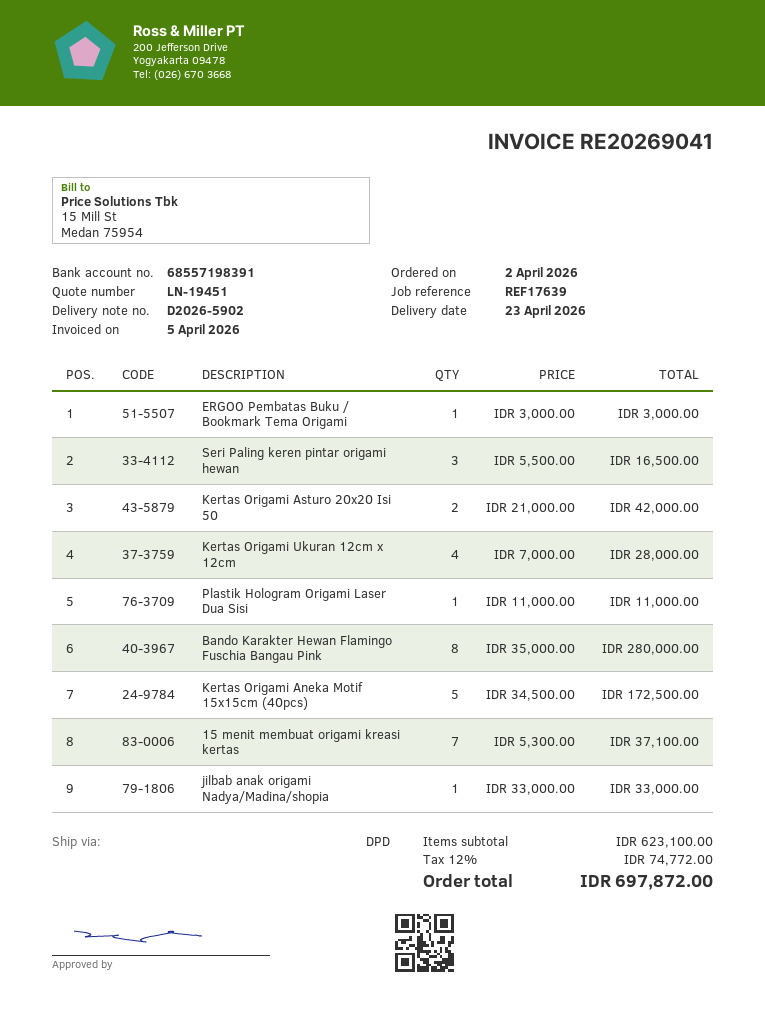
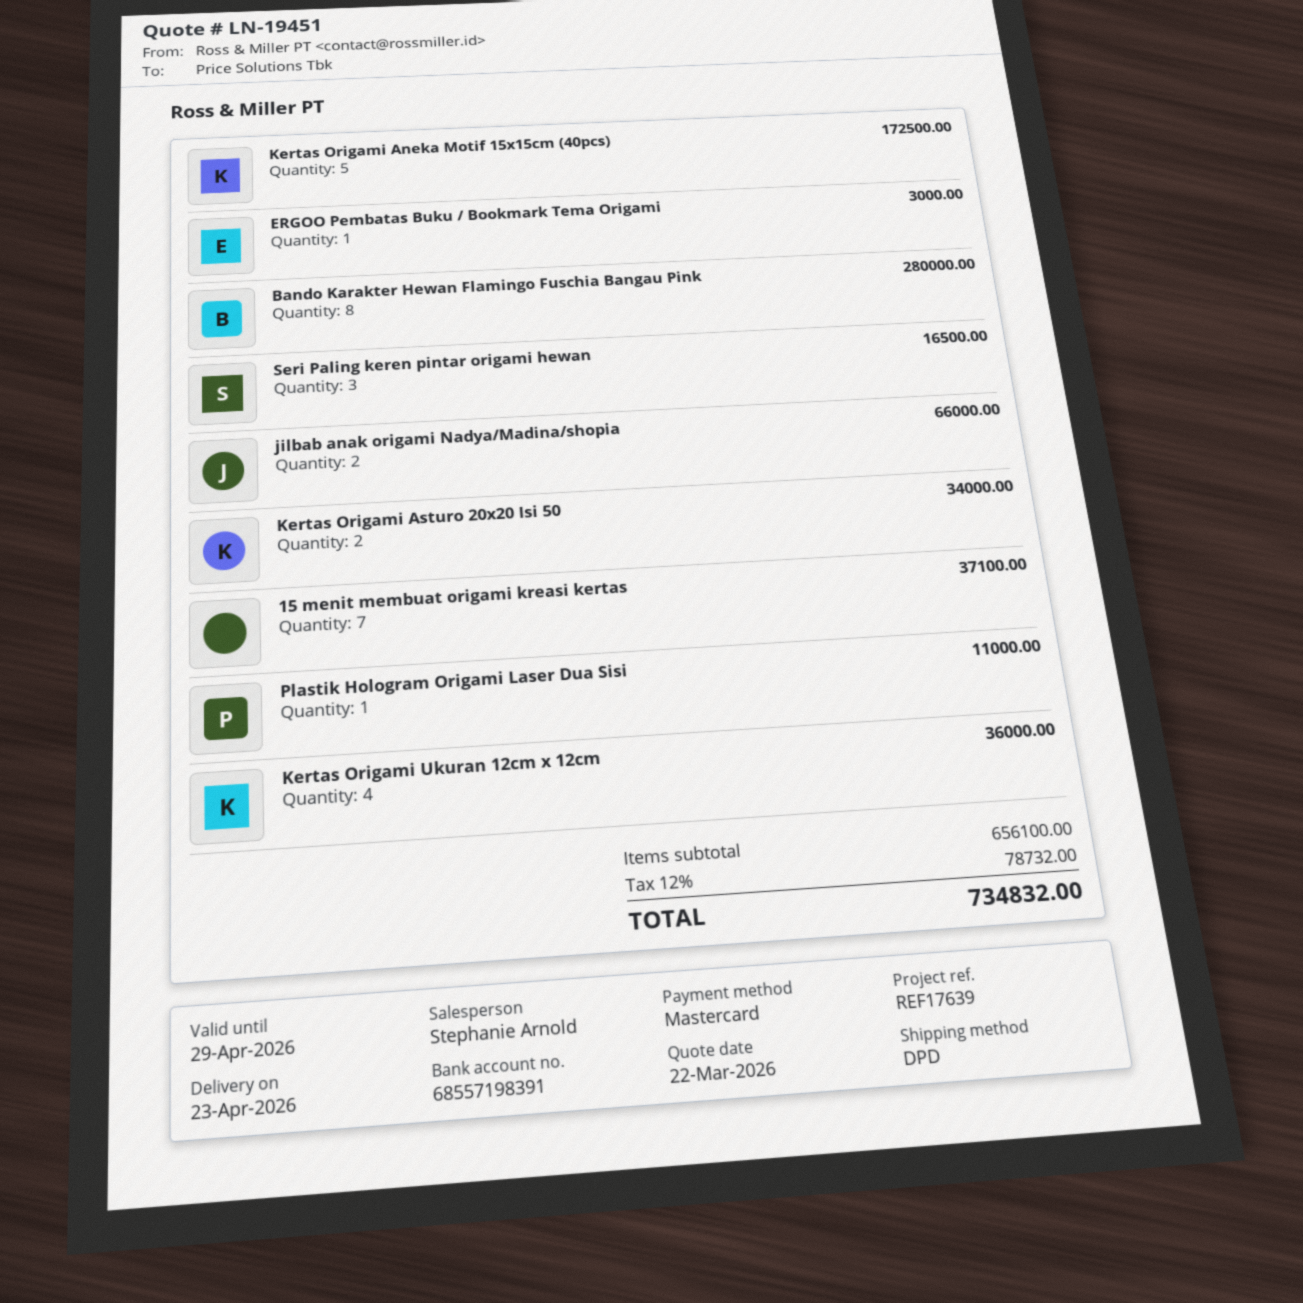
Kertas Origami Asturo 20x20 Isi 50: 2 for 42000.00 -> 2 for 34000.00
Kertas Origami Ukuran 12cm x 12cm: 4 for 28000.00 -> 4 for 36000.00
jilbab anak origami Nadya/Madina/shopia: 1 for 33000.00 -> 2 for 66000.00
subtotal: 623100.00 -> 656100.00
tax: 12% = 74772.00 -> 12% = 78732.00
total: 697872.00 -> 734832.00

